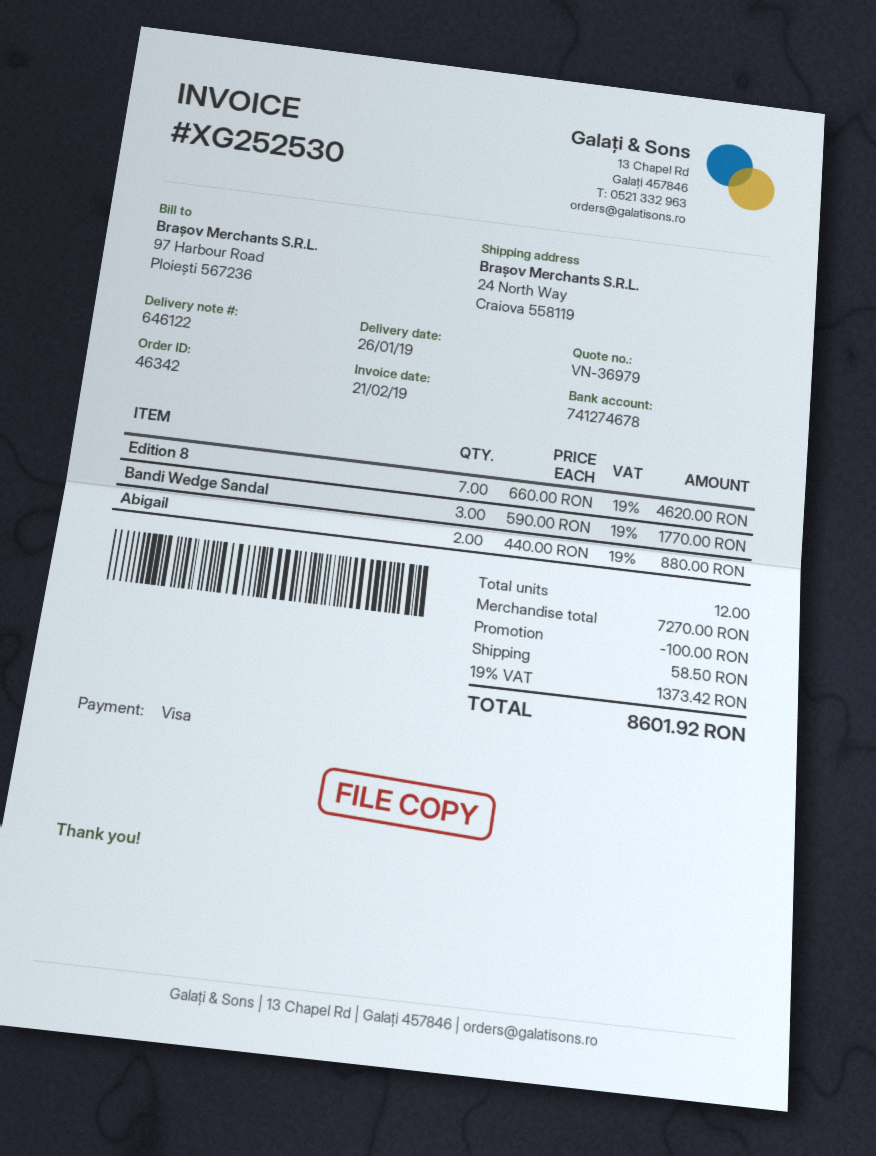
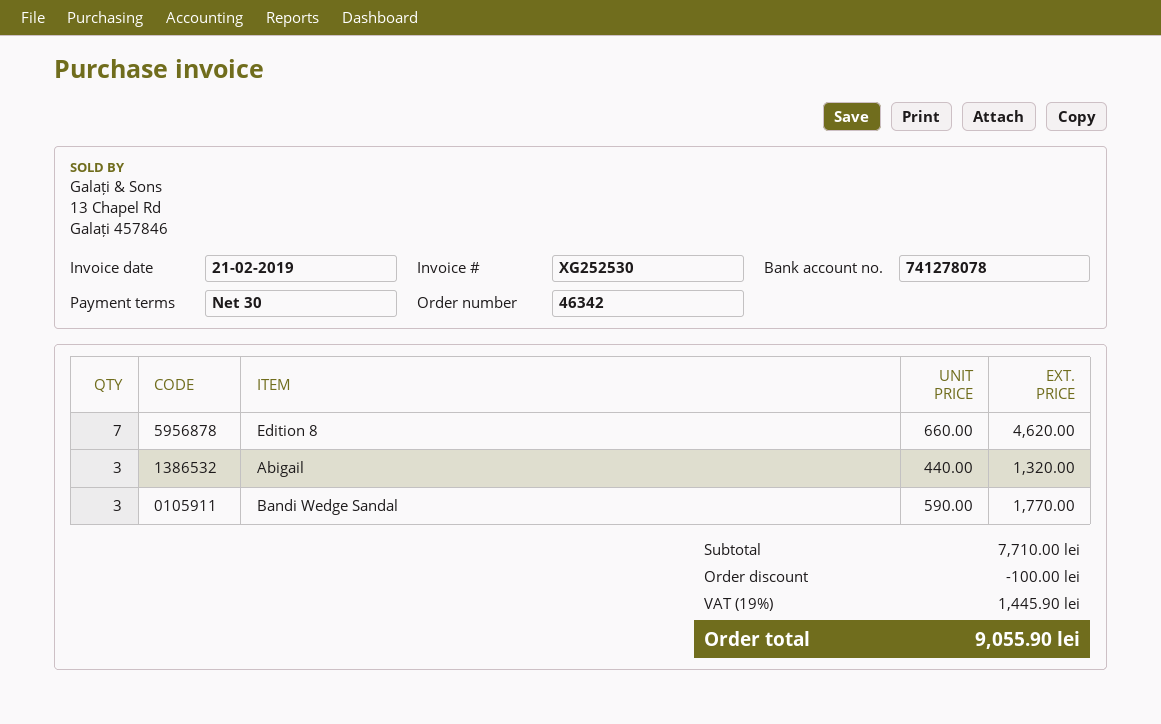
bank account: 741274678 -> 741278078
Abigail: 2 x 440.00 = 880.00 -> 3 x 440.00 = 1320.00
subtotal: 7270.00 -> 7710.00
shipping: 58.50 -> none
tax: 19% = 1373.42 -> 19% = 1445.90
total: 8601.92 -> 9055.90

